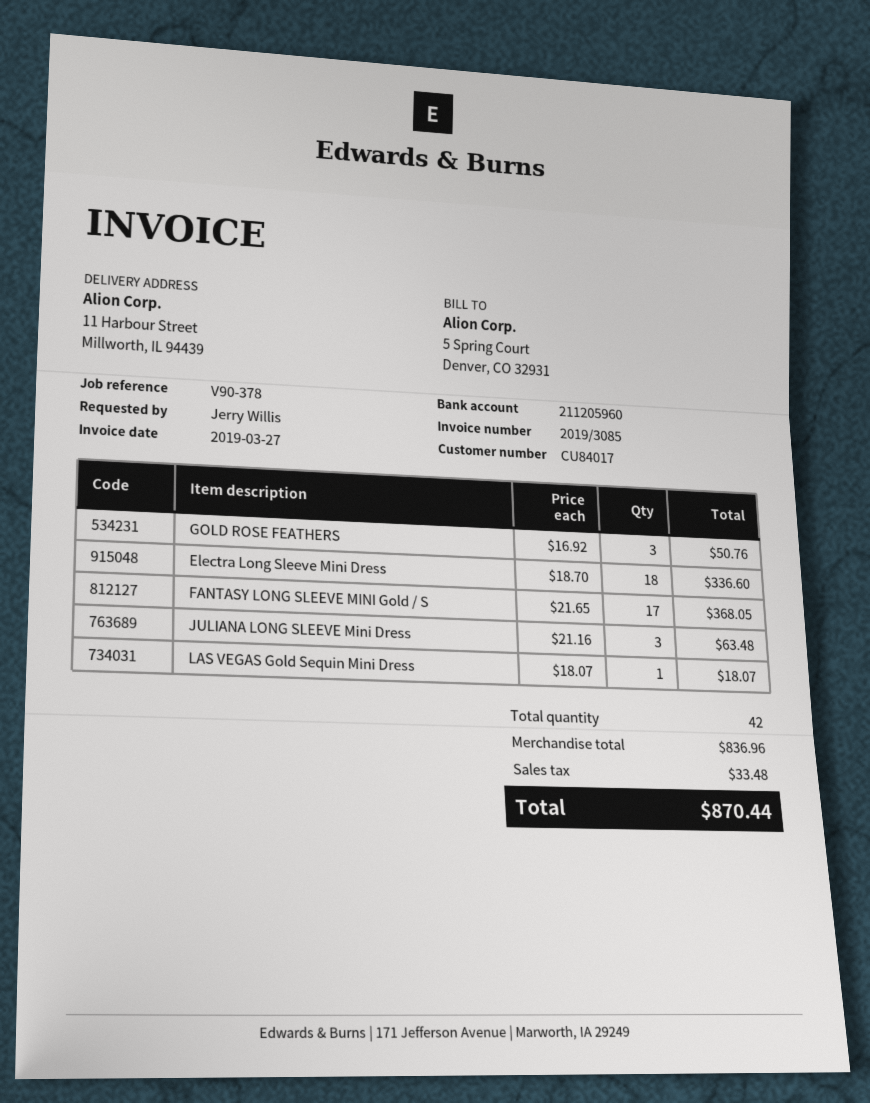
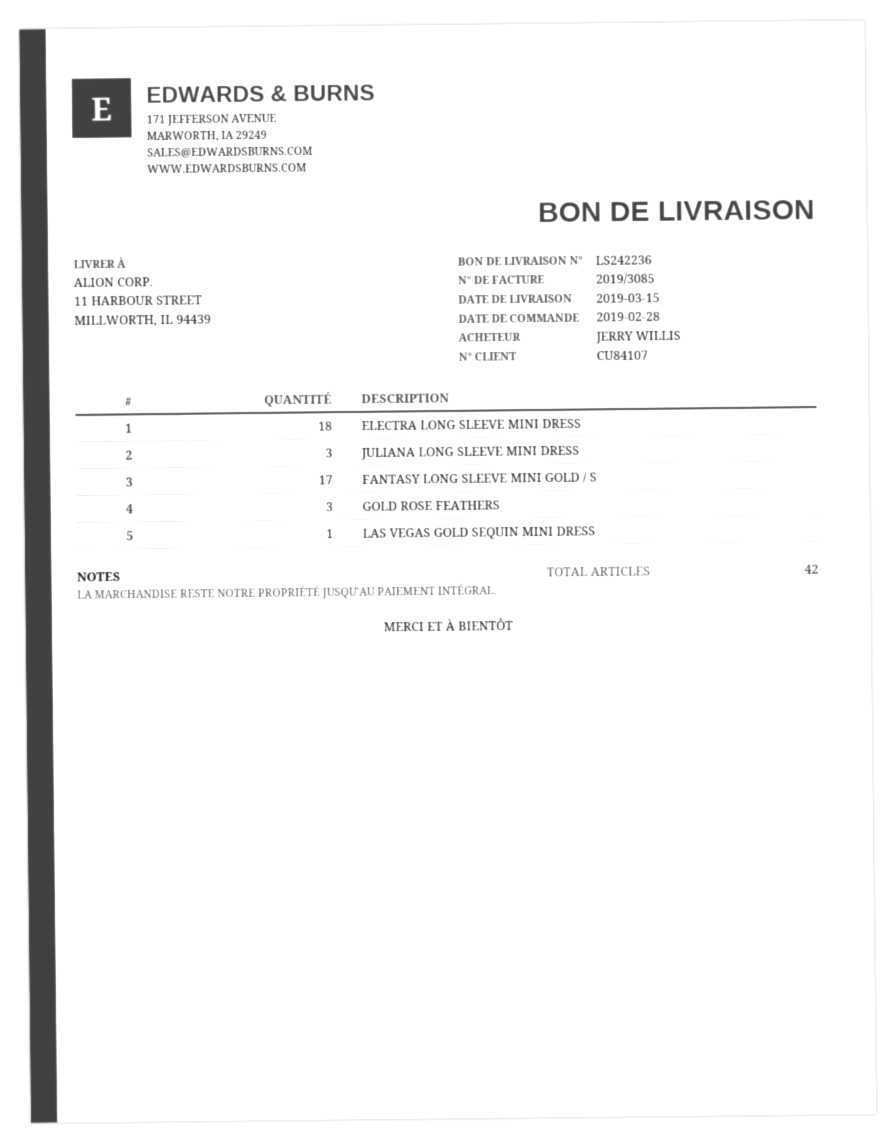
customer number: CU84017 -> CU84107

